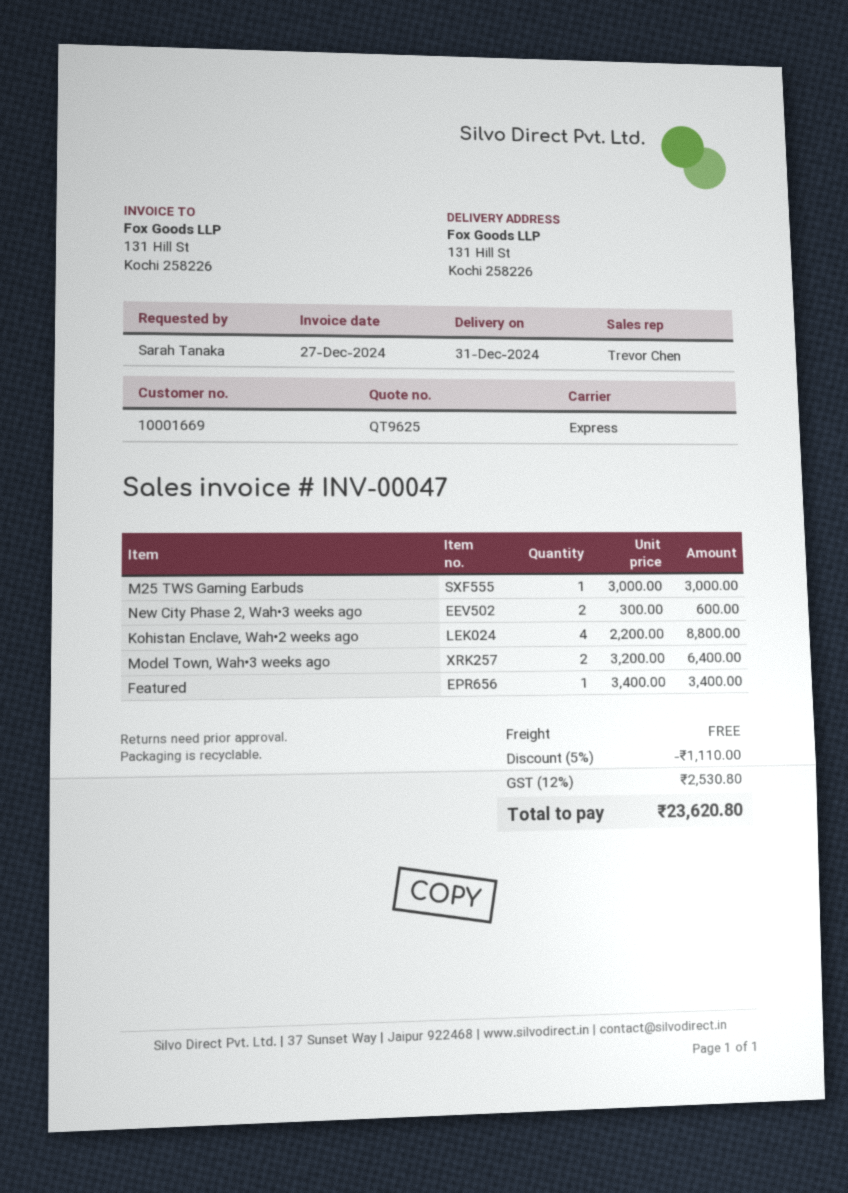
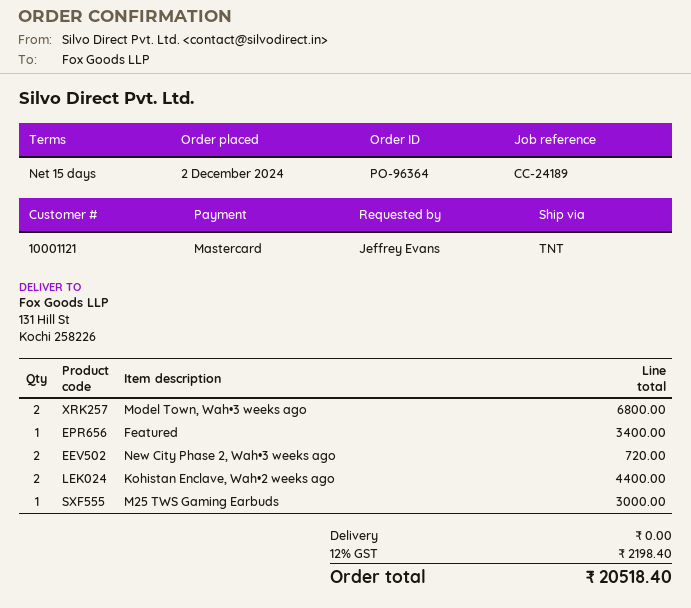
customer number: 10001669 -> 10001121
ordered by: Sarah Tanaka -> Jeffrey Evans
shipping method: express -> TNT
New City Phase 2, Wah•3 weeks ago: 2 for 600.00 -> 2 for 720.00
Kohistan Enclave, Wah•2 weeks ago: 4 for 8800.00 -> 2 for 4400.00
Model Town, Wah•3 weeks ago: 2 for 6400.00 -> 2 for 6800.00
discount: 5% = 1110.00 -> none
tax: 12% = 2530.80 -> 12% = 2198.40
total: 23620.80 -> 20518.40

